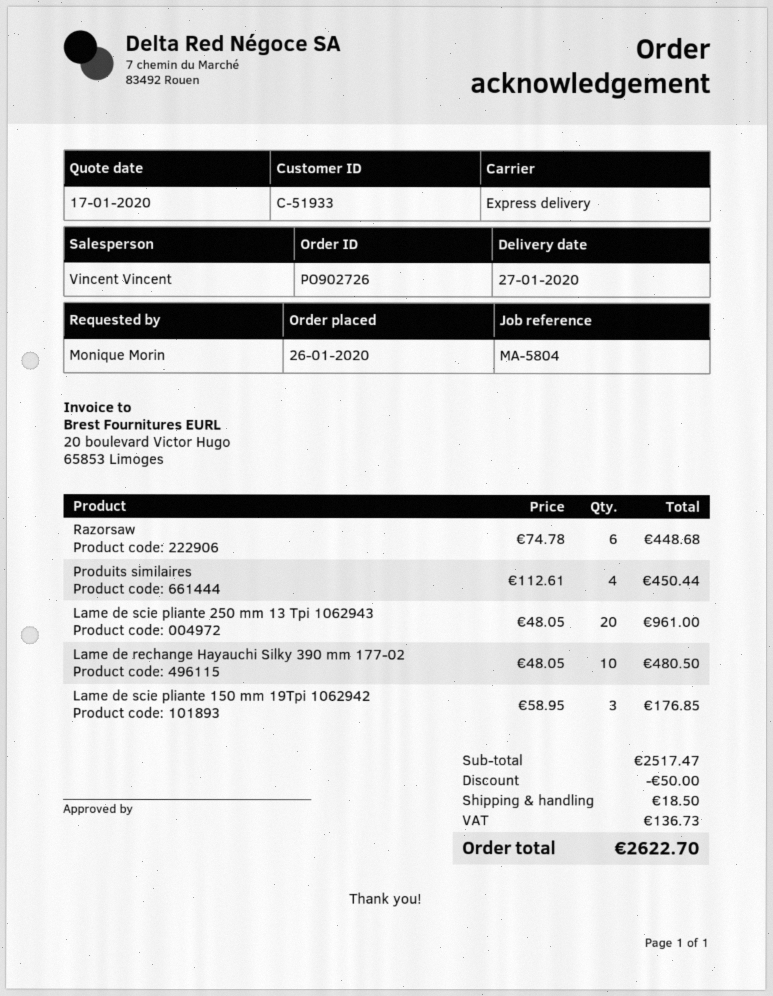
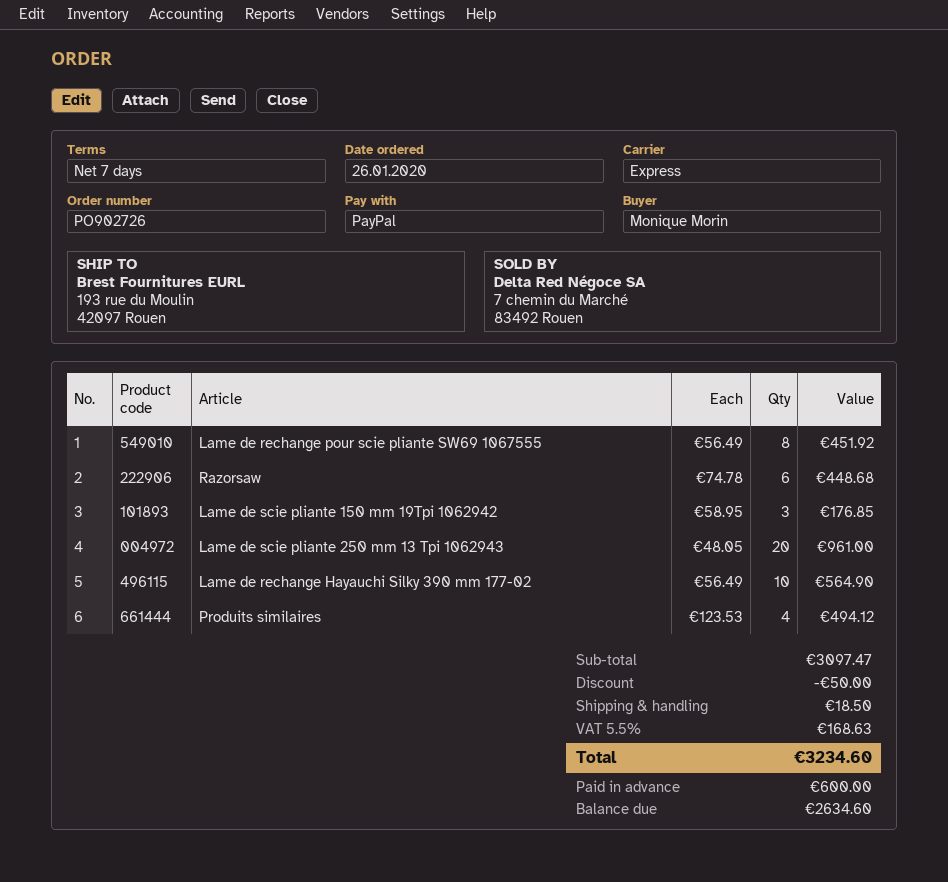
Produits similaires: 4 x 112.61 = 450.44 -> 4 x 123.53 = 494.12
Lame de rechange Hayauchi Silky 390 mm 177-02: 10 x 48.05 = 480.50 -> 10 x 56.49 = 564.90
Lame de rechange pour scie pliante SW69 1067555: none -> 8 x 56.49 = 451.92
subtotal: 2517.47 -> 3097.47
tax: 136.73 -> 168.63
total: 2622.70 -> 3234.60

